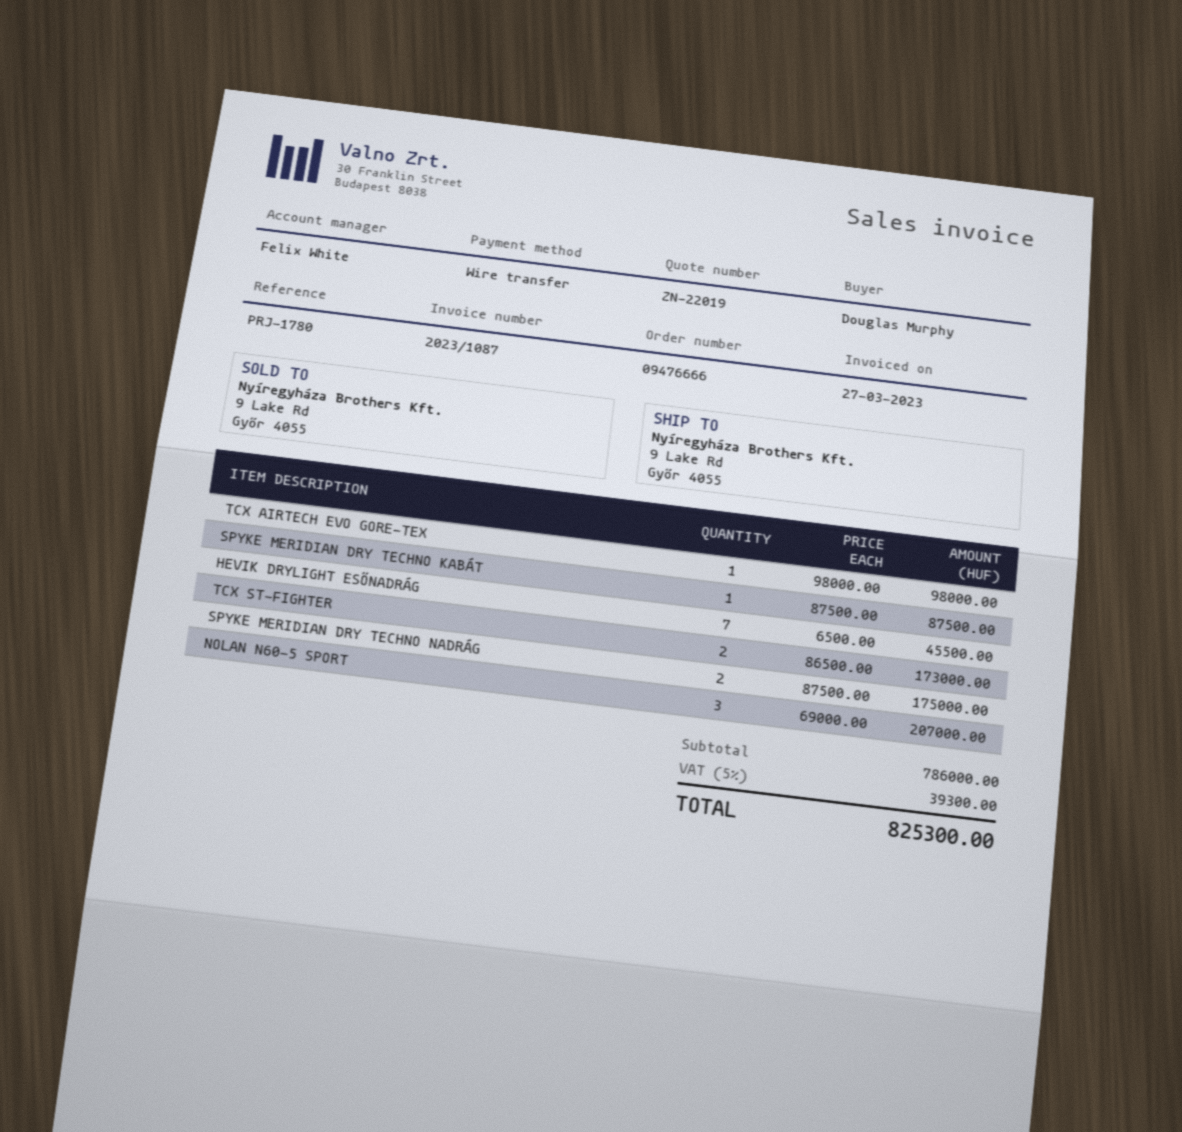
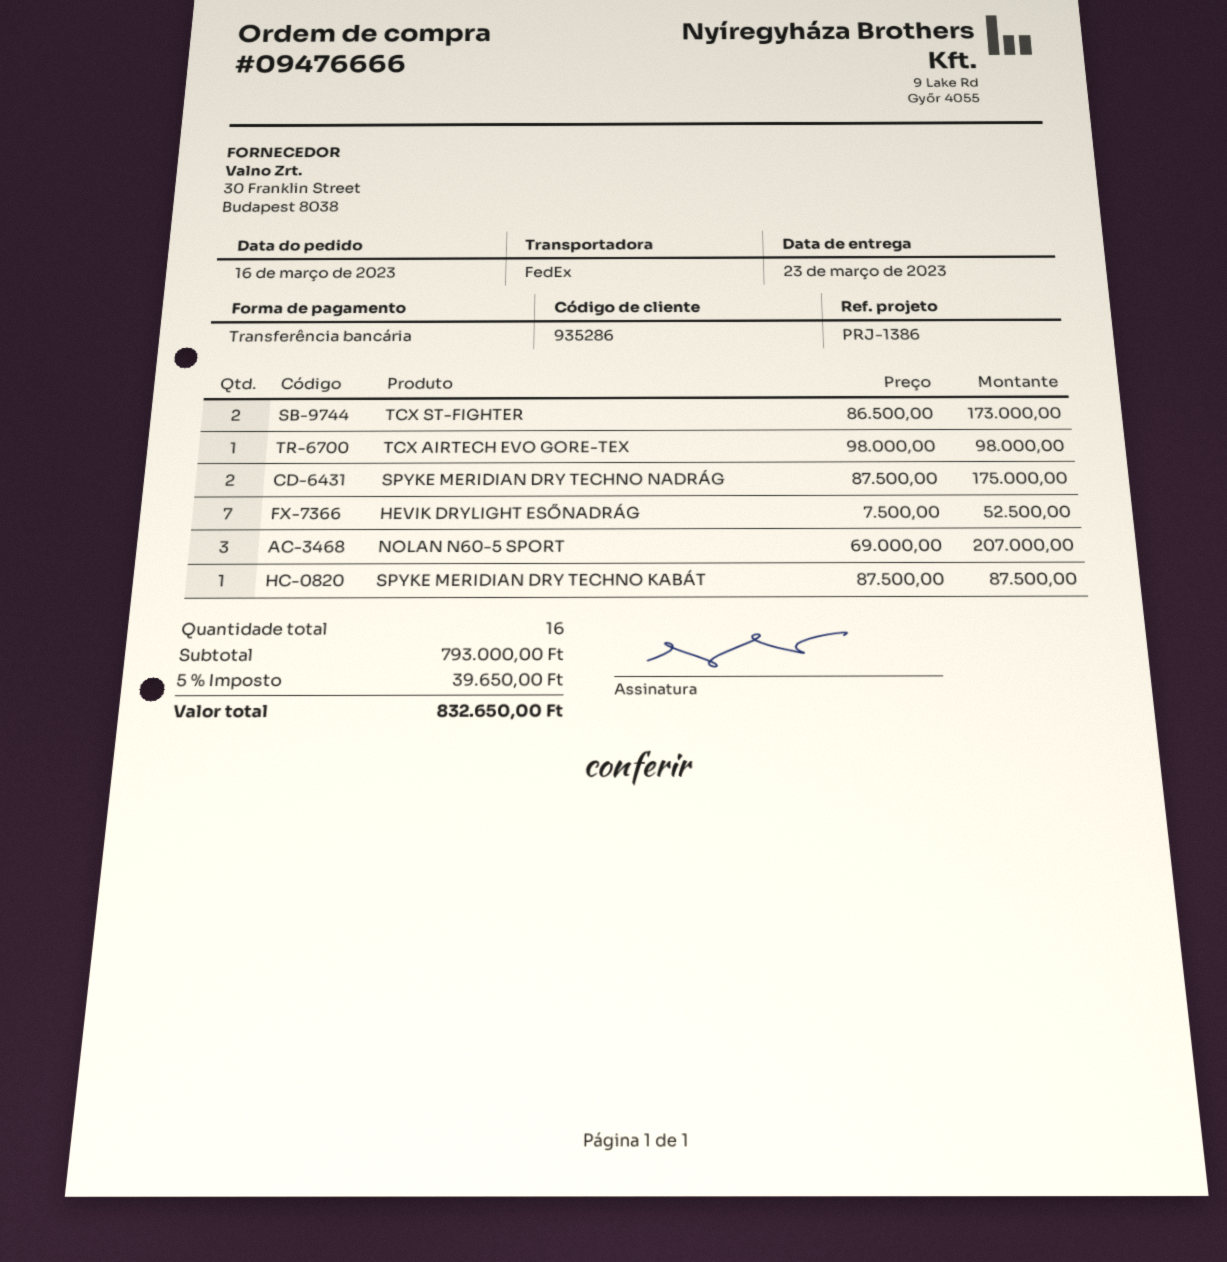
reference: PRJ-1780 -> PRJ-1386
HEVIK DRYLIGHT ESŐNADRÁG: 7 x 6500.00 = 45500.00 -> 7 x 7500.00 = 52500.00
subtotal: 786000.00 -> 793000.00
tax: 5% = 39300.00 -> 5% = 39650.00
total: 825300.00 -> 832650.00

